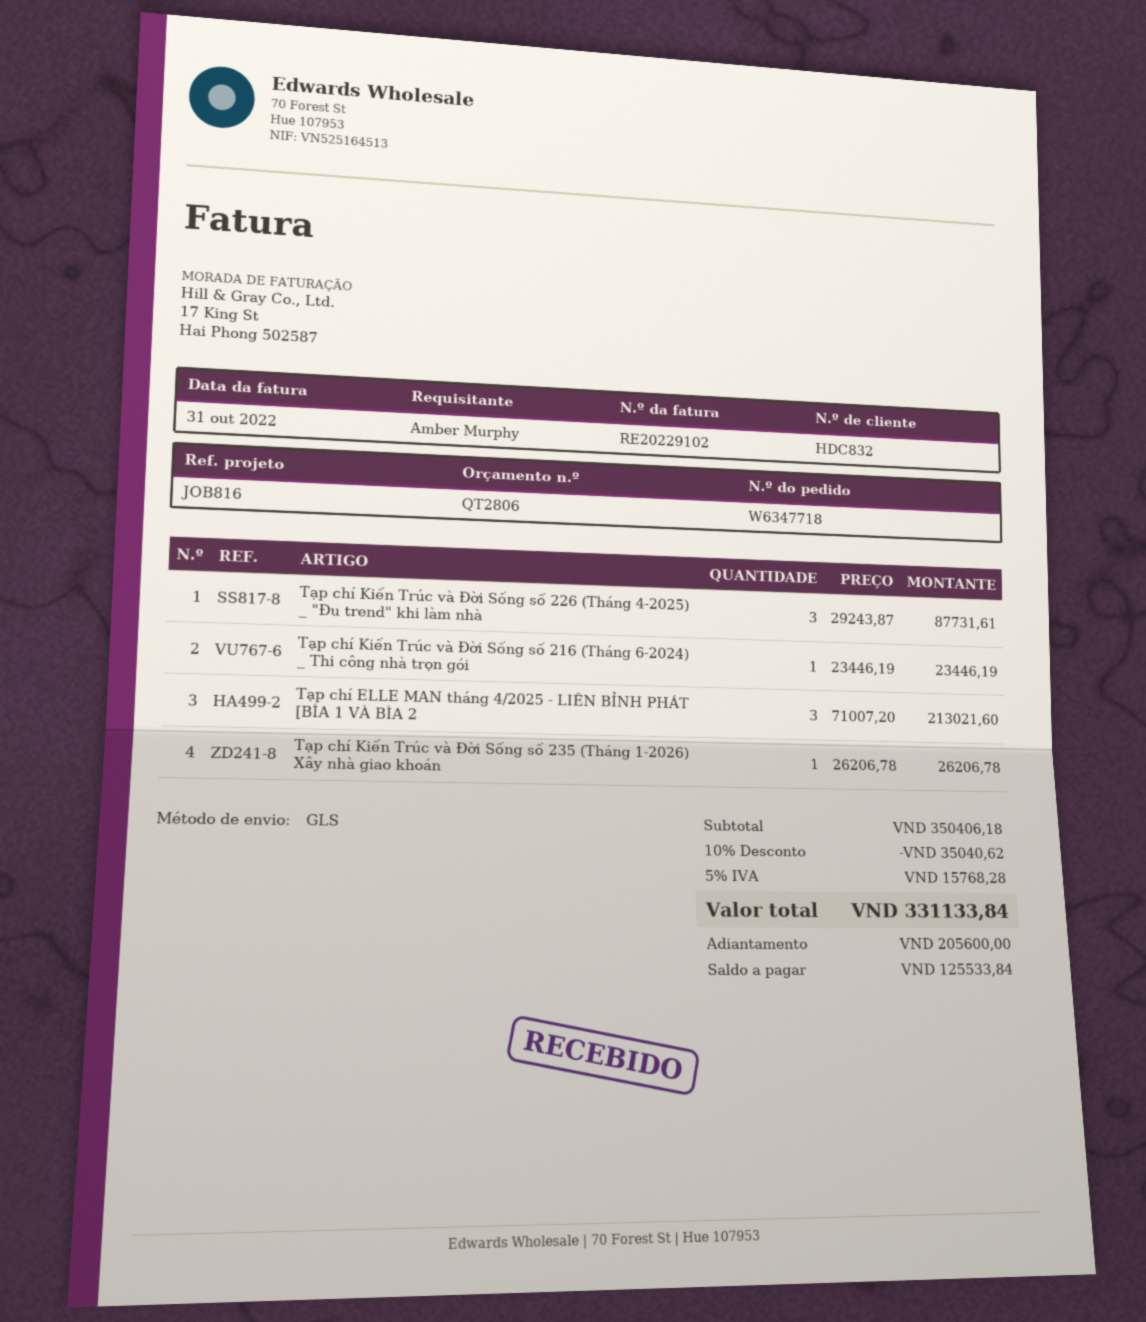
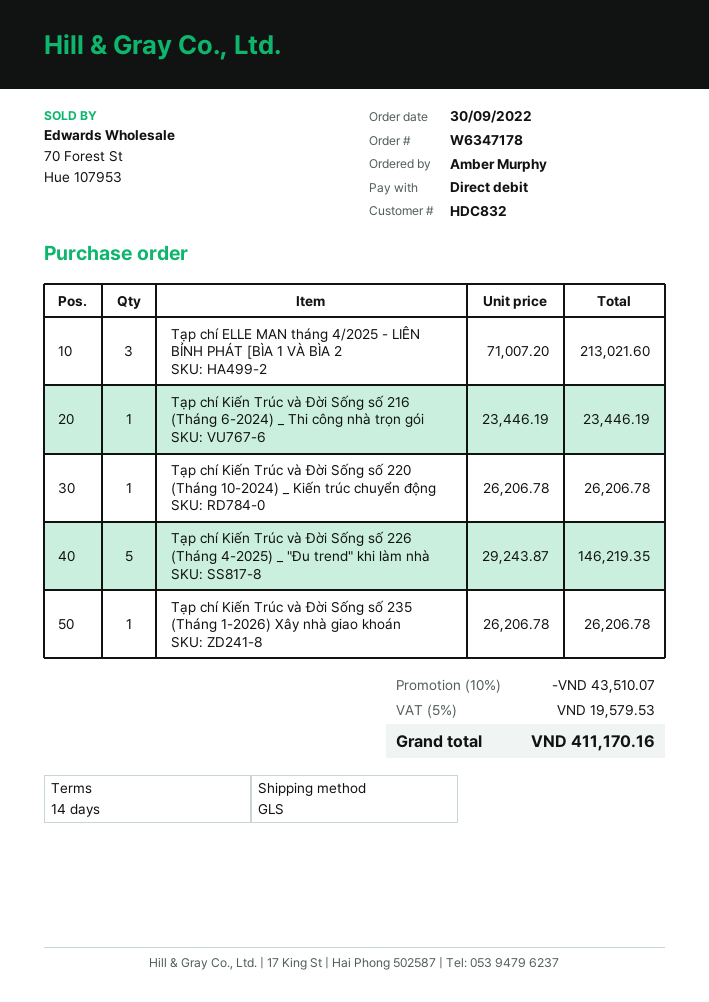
order number: W6347718 -> W6347178
Tạp chí Kiến Trúc và Đời Sống số 226 (Tháng 4-2025) _ "Đu trend" khi làm nhà: 3 x 29243.87 = 87731.61 -> 5 x 29243.87 = 146219.35
Tạp chí Kiến Trúc và Đời Sống số 220 (Tháng 10-2024) _ Kiến trúc chuyển động: none -> 1 x 26206.78 = 26206.78
discount: 10% = 35040.62 -> 10% = 43510.07
tax: 5% = 15768.28 -> 5% = 19579.53
total: 331133.84 -> 411170.16

